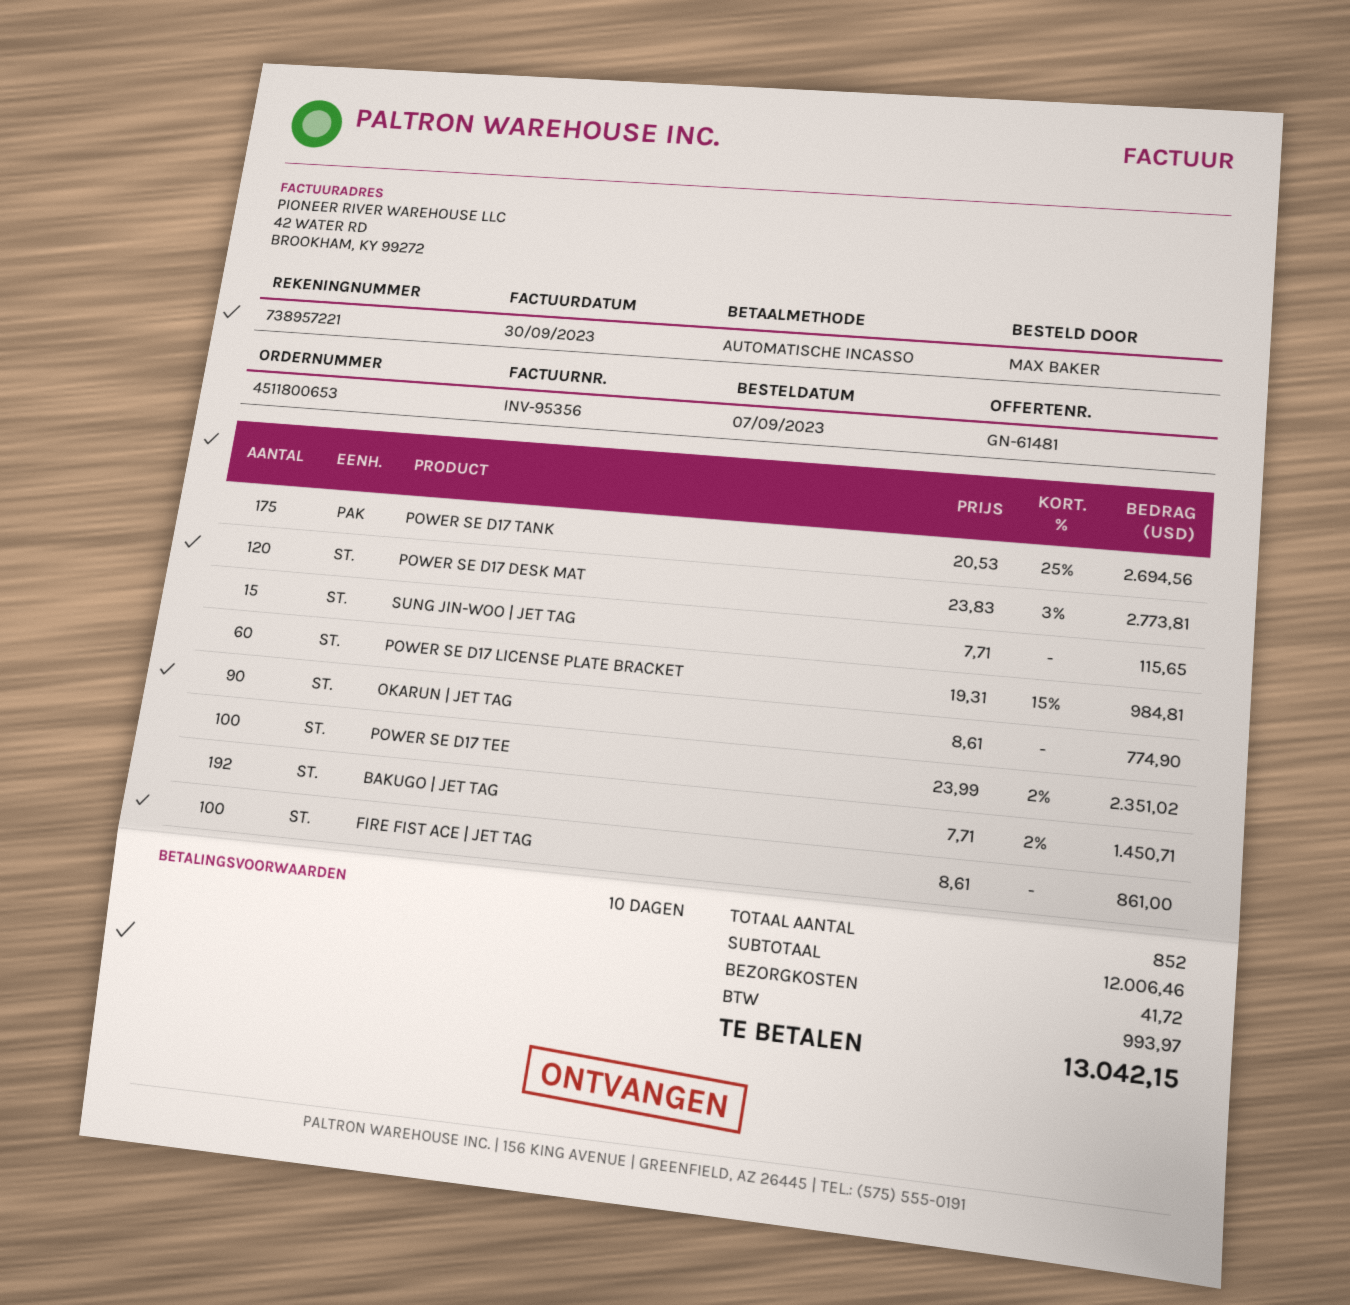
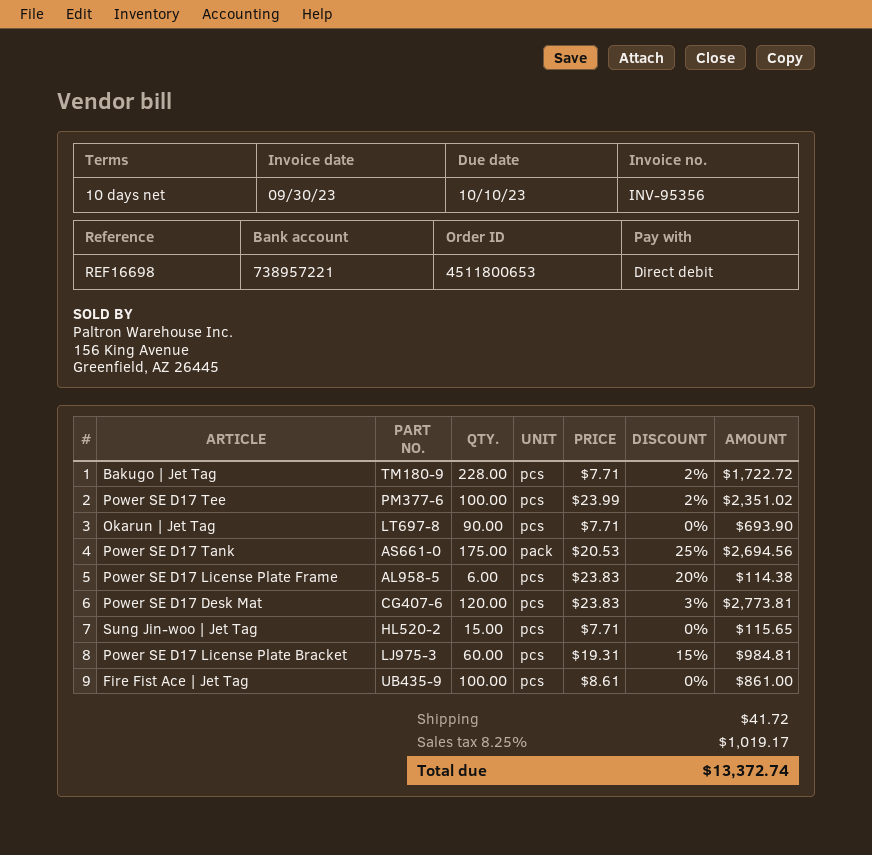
OKARUN | JET TAG: 90 x 8.61 = 774.90 -> 90 x 7.71 = 693.90
BAKUGO | JET TAG: 192 x 7.71 - 2% = 1450.71 -> 228 x 7.71 - 2% = 1722.72
Power SE D17 License Plate Frame: none -> 6 x 23.83 - 20% = 114.38
tax: 993.97 -> 1019.17
total: 13042.15 -> 13372.74

